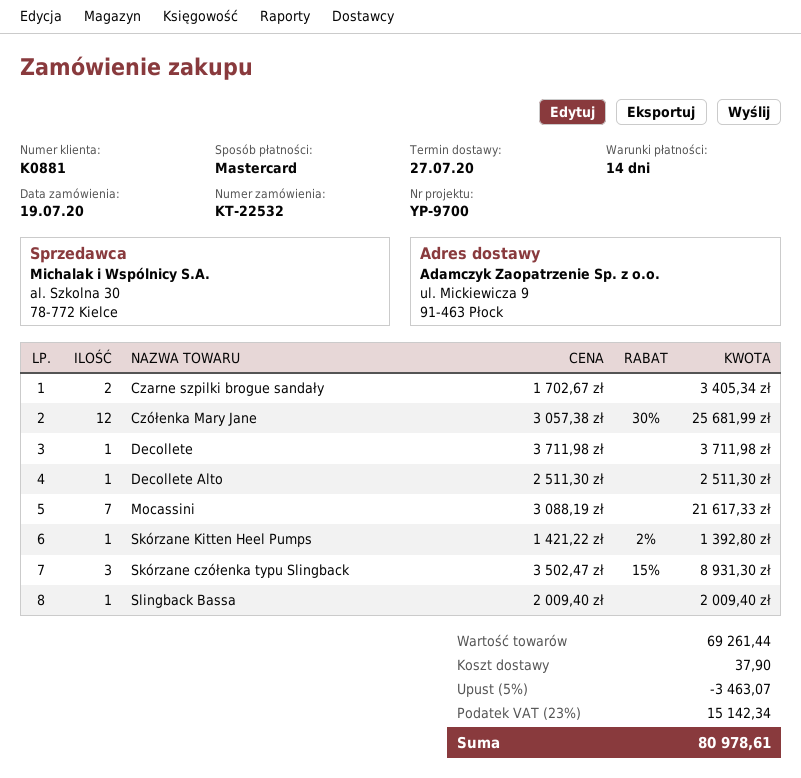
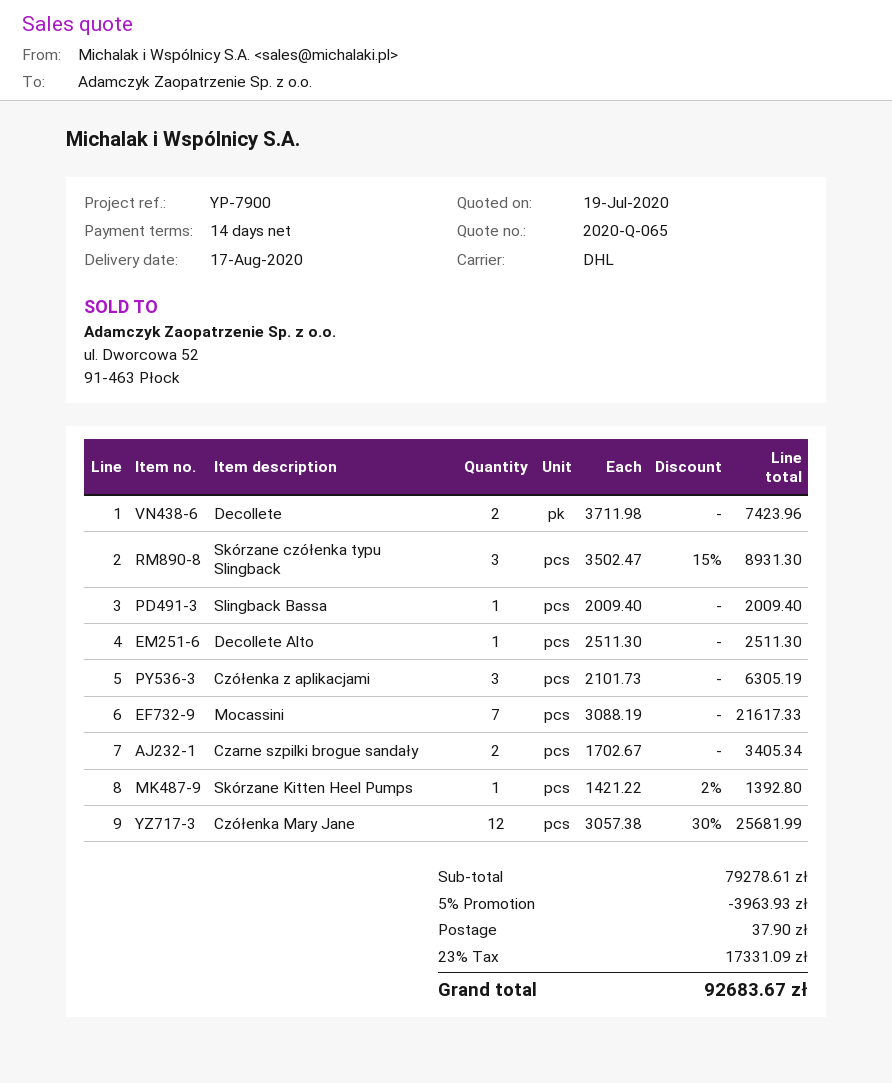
delivery date: 2020-07-27 -> 2020-08-17
reference: YP-9700 -> YP-7900
Decollete: 1 x 3711.98 = 3711.98 -> 2 x 3711.98 = 7423.96
Czółenka z aplikacjami: none -> 3 x 2101.73 = 6305.19
subtotal: 69261.44 -> 79278.61
discount: 5% = 3463.07 -> 5% = 3963.93
tax: 23% = 15142.34 -> 23% = 17331.09
total: 80978.61 -> 92683.67

